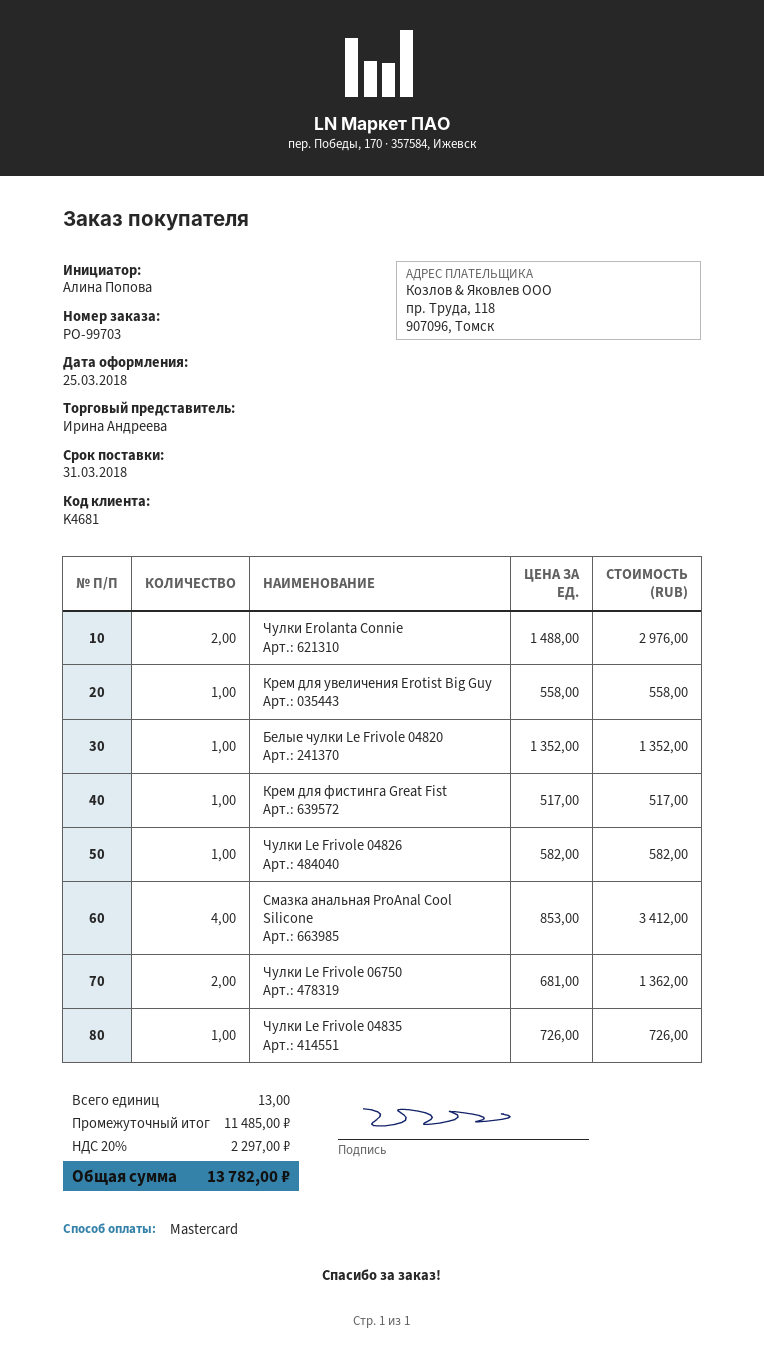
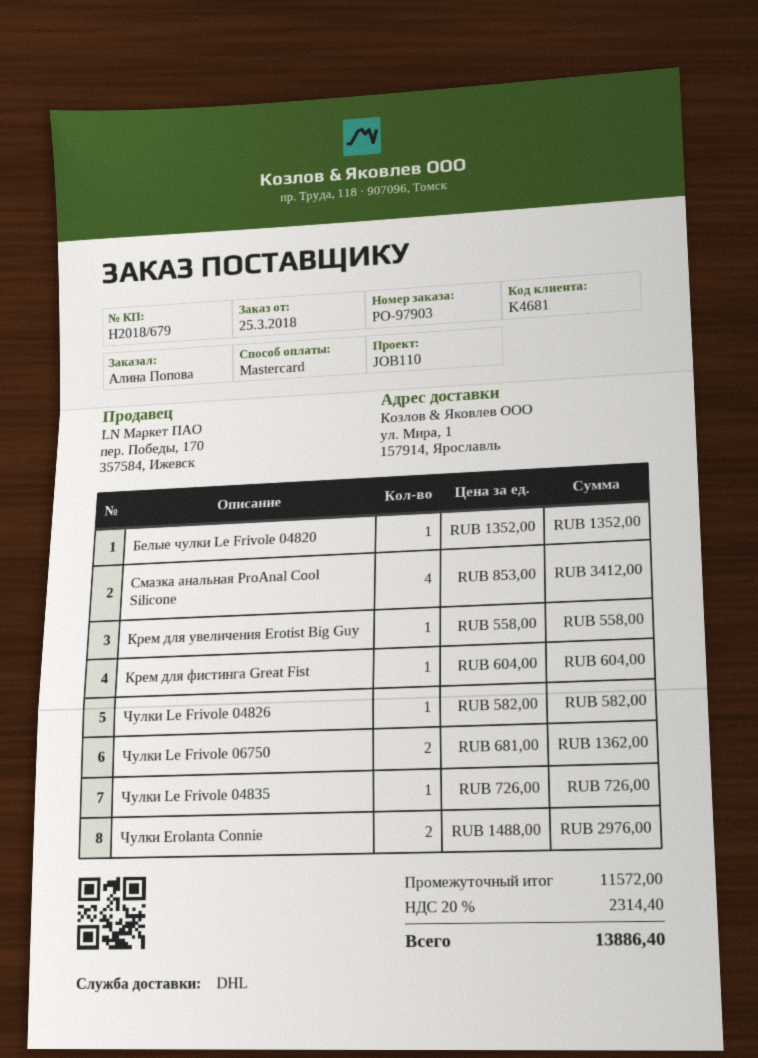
order number: PO-99703 -> PO-97903
Крем для фистинга Great Fist: 1 x 517.00 = 517.00 -> 1 x 604.00 = 604.00
subtotal: 11485.00 -> 11572.00
tax: 20% = 2297.00 -> 20% = 2314.40
total: 13782.00 -> 13886.40

